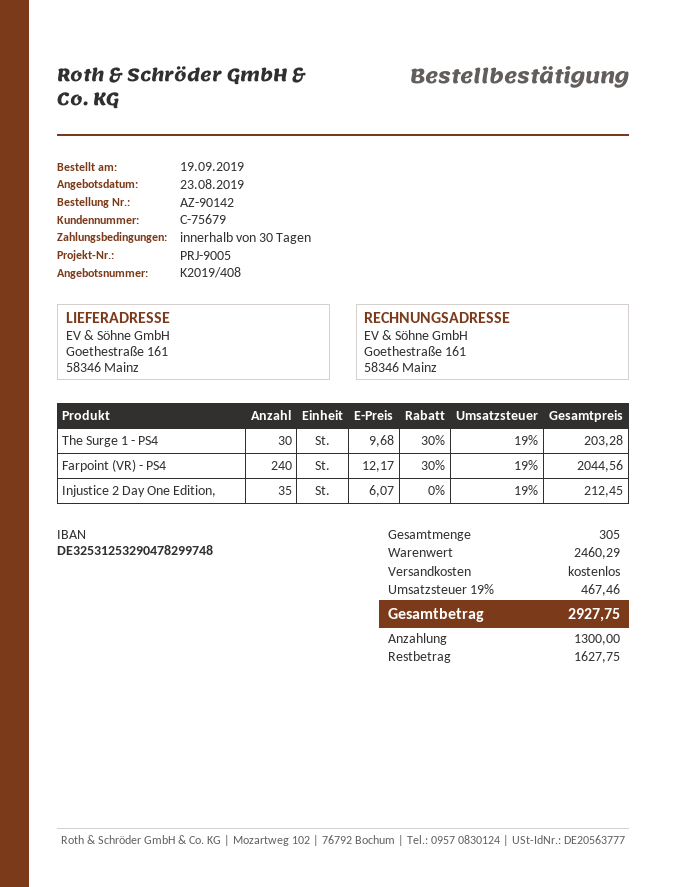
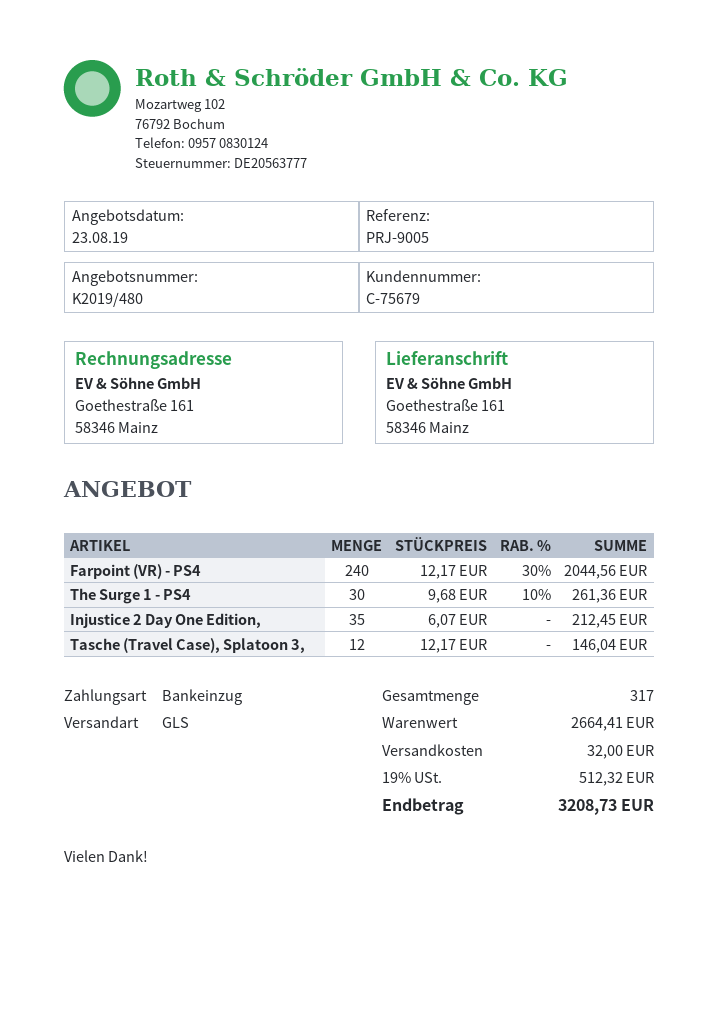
quote number: K2019/408 -> K2019/480
The Surge 1 - PS4: 30 x 9.68 - 30% = 203.28 -> 30 x 9.68 - 10% = 261.36
Tasche (Travel Case), Splatoon 3,: none -> 12 x 12.17 = 146.04
total quantity: 305 -> 317
subtotal: 2460.29 -> 2664.41
shipping: 0.00 -> 32.00
tax: 19% = 467.46 -> 19% = 512.32
total: 2927.75 -> 3208.73

